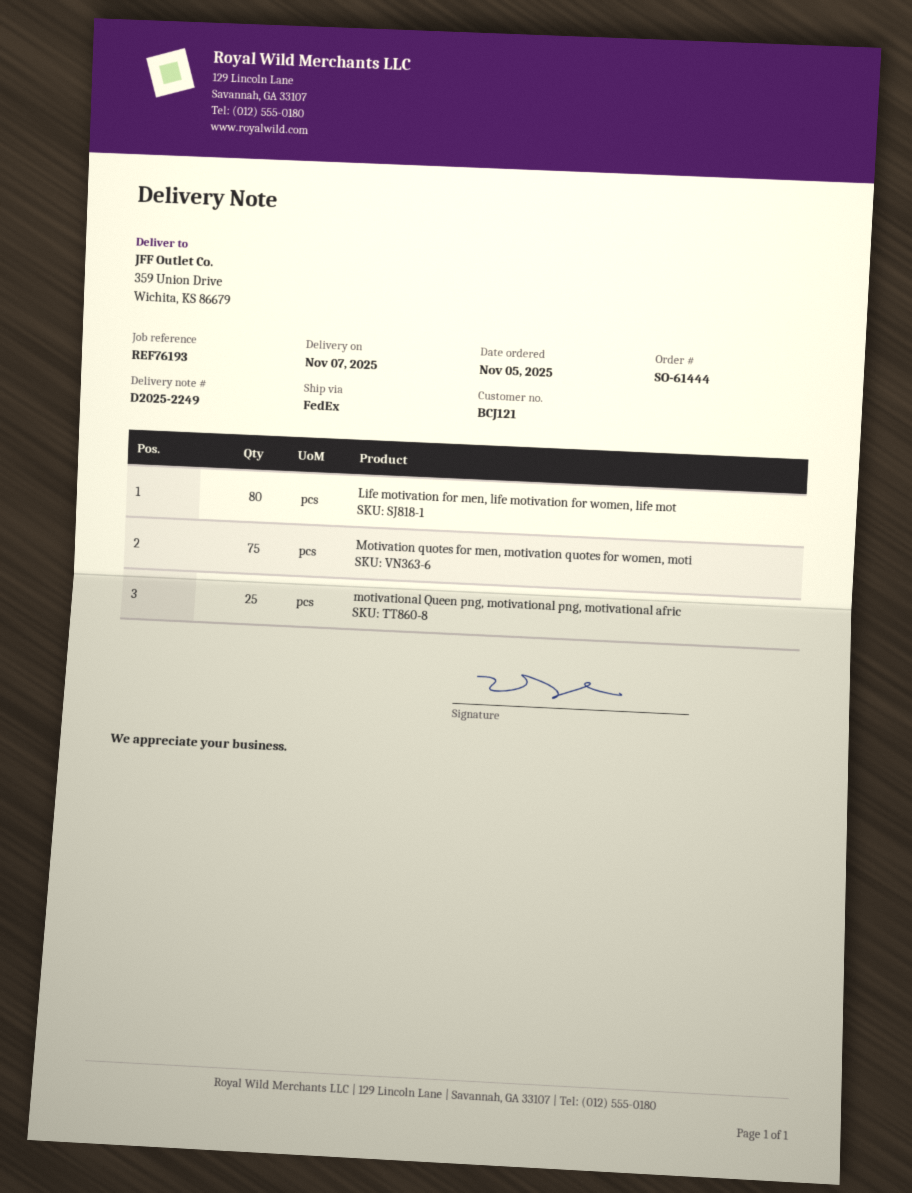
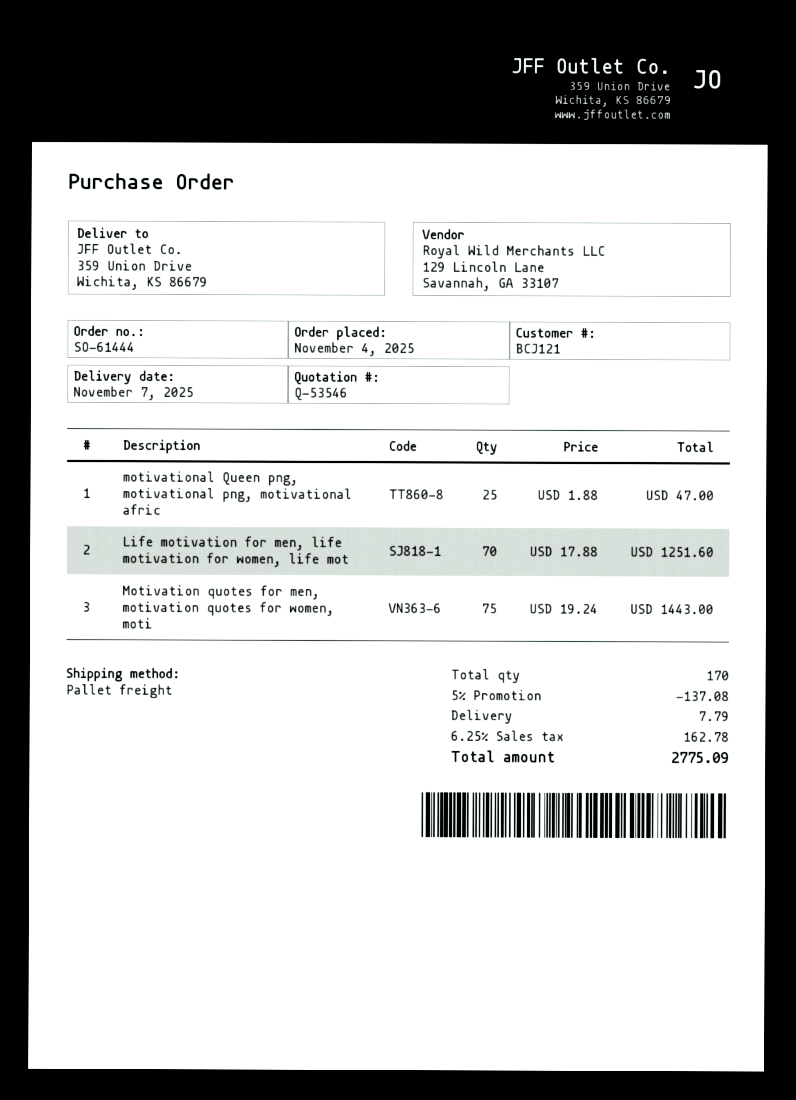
order date: 2025-11-05 -> 2025-11-04
shipping method: FedEx -> pallet freight
Life motivation for men, life motivation for women, life mot: 80 -> 70

